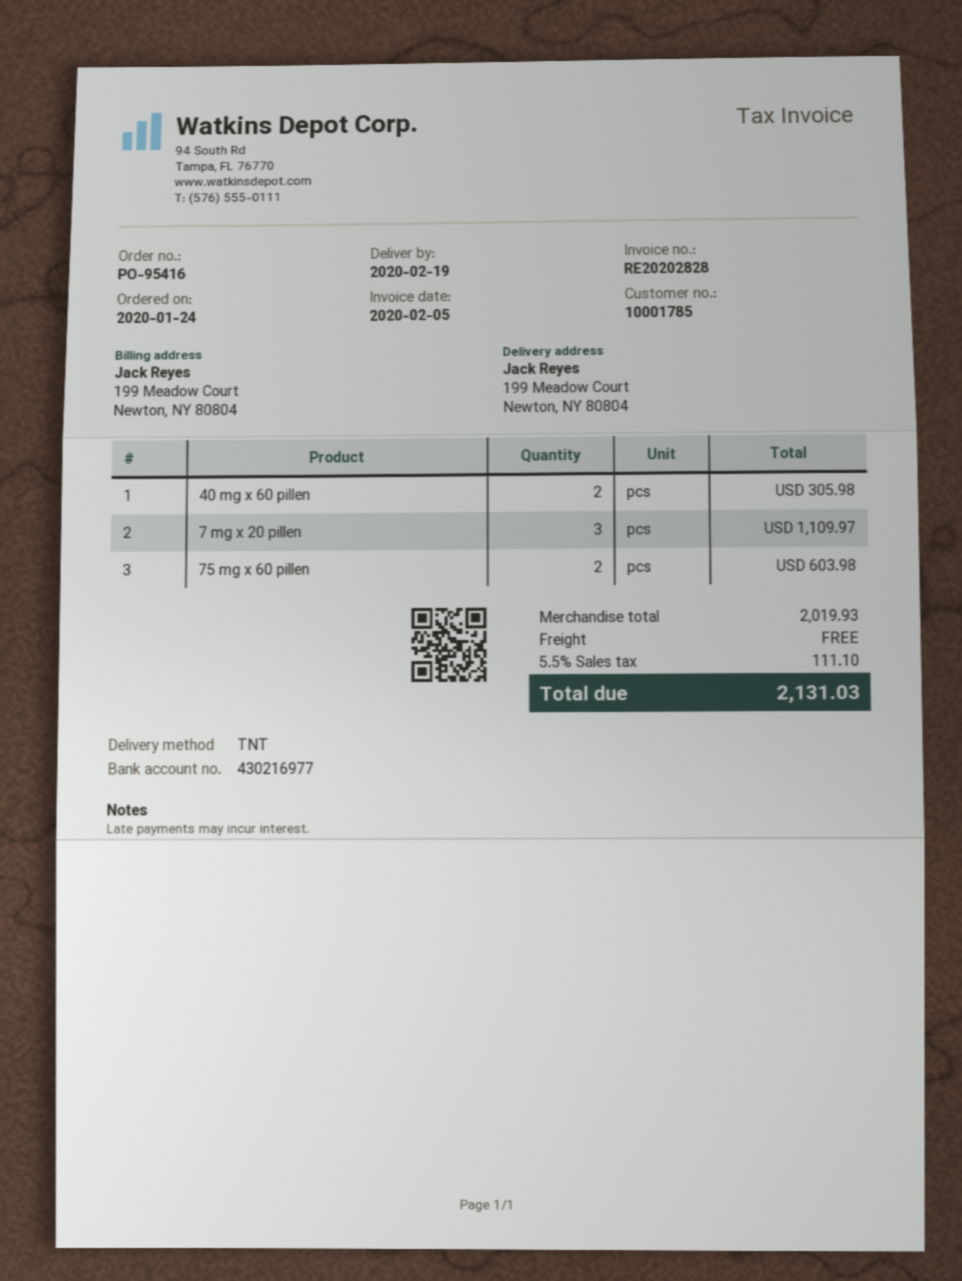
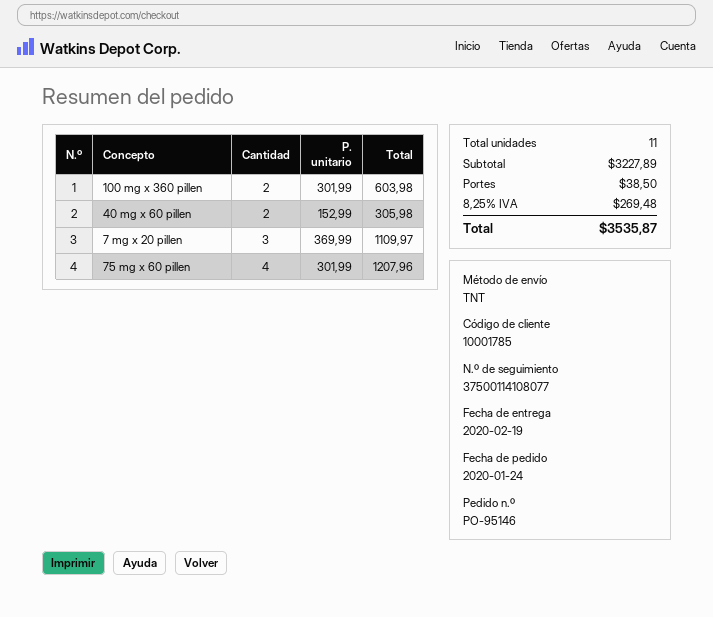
order number: PO-95416 -> PO-95146
75 mg x 60 pillen: 2 for 603.98 -> 4 for 1207.96
100 mg x 360 pillen: none -> 2 for 603.98
subtotal: 2019.93 -> 3227.89
shipping: 0.00 -> 38.50
tax: 5.5% = 111.10 -> 8.25% = 269.48
total: 2131.03 -> 3535.87

